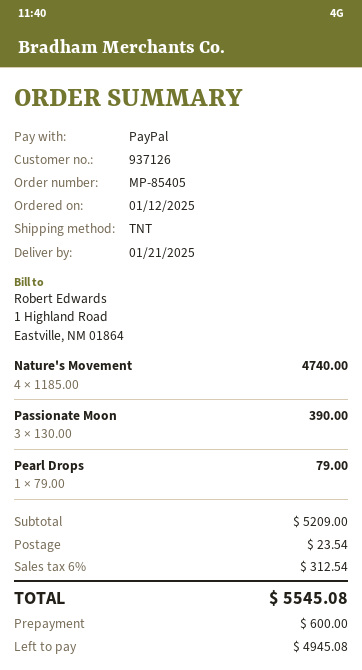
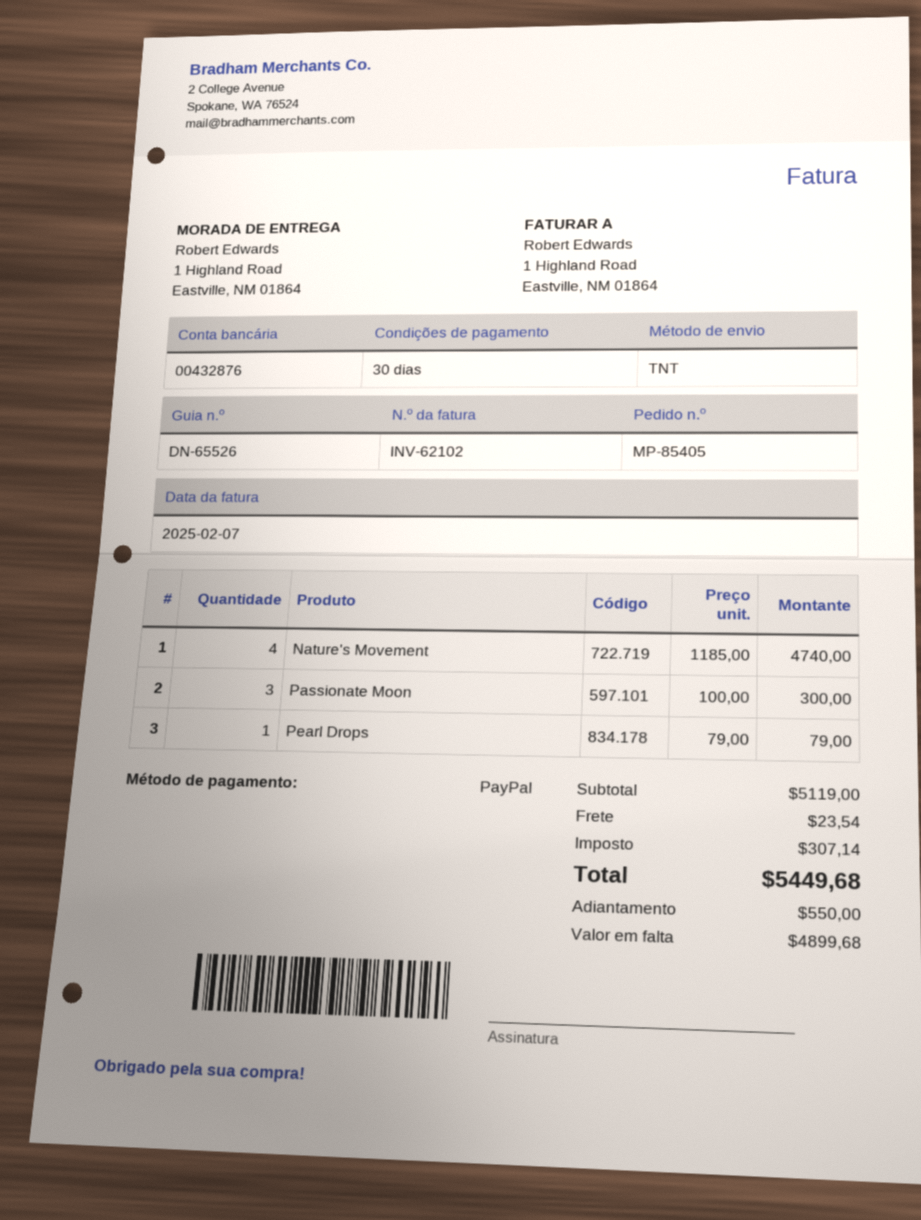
Passionate Moon: 3 x 130.00 = 390.00 -> 3 x 100.00 = 300.00
subtotal: 5209.00 -> 5119.00
tax: 312.54 -> 307.14
total: 5545.08 -> 5449.68
deposit: 600.00 -> 550.00
balance: 4945.08 -> 4899.68

